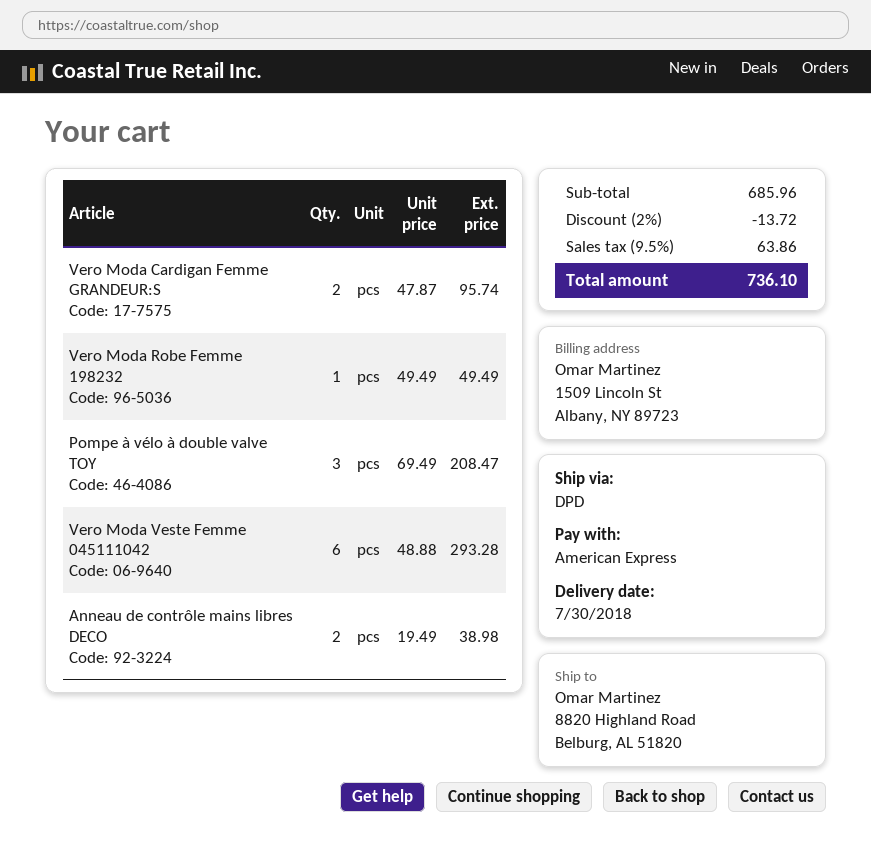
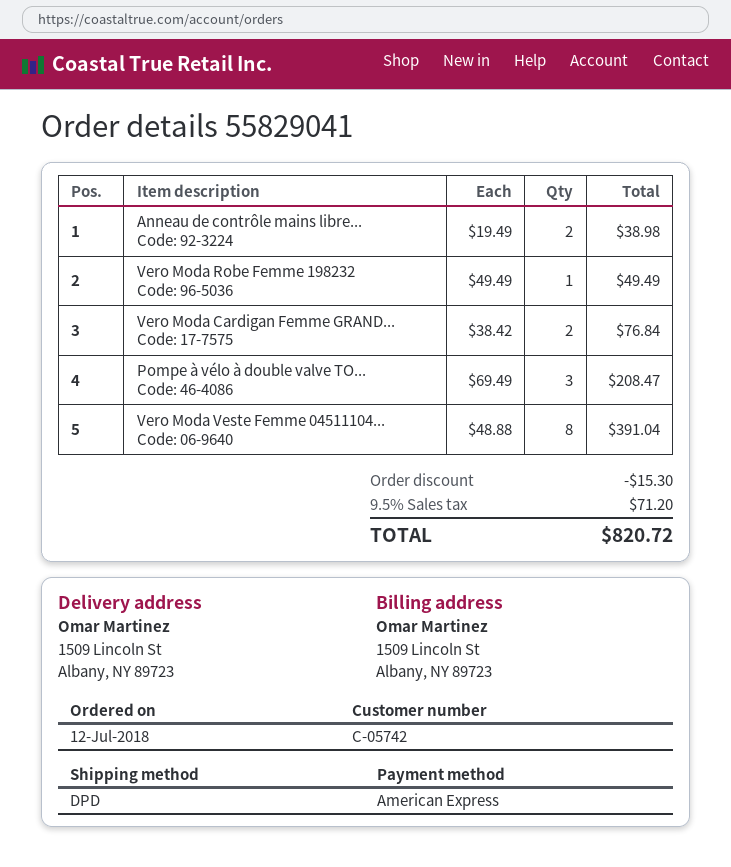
ship to: 8820 Highland Road, Belburg, AL 51820 -> 1509 Lincoln St, Albany, NY 89723
Vero Moda Cardigan Femme GRANDEUR:S: 2 x 47.87 = 95.74 -> 2 x 38.42 = 76.84
Vero Moda Veste Femme 045111042: 6 x 48.88 = 293.28 -> 8 x 48.88 = 391.04
discount: 13.72 -> 15.30
tax: 9.5% = 63.86 -> 9.5% = 71.20
total: 736.10 -> 820.72

